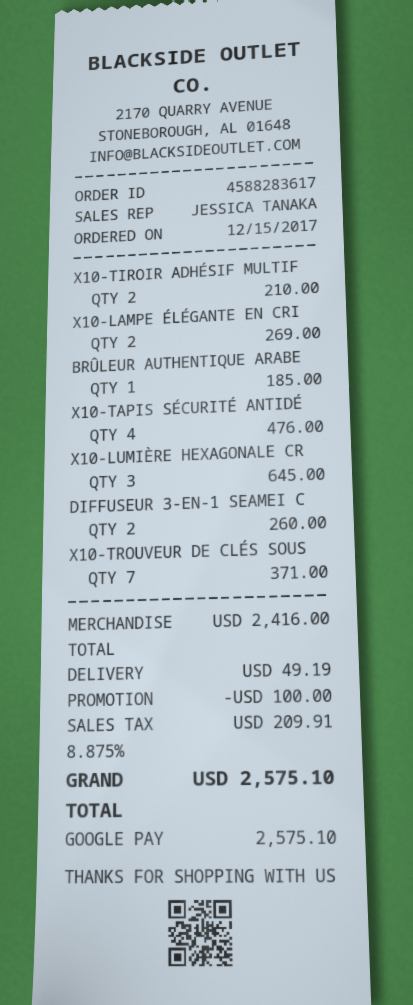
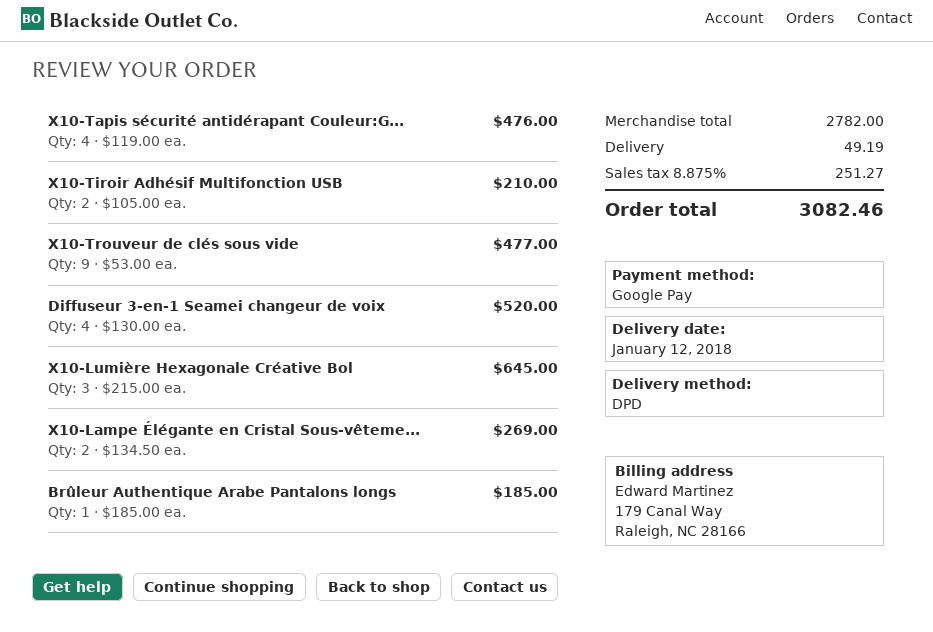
DIFFUSEUR 3-EN-1 SEAMEI C: 2 for 260.00 -> 4 for 520.00
X10-TROUVEUR DE CLÉS SOUS: 7 for 371.00 -> 9 for 477.00
subtotal: 2416.00 -> 2782.00
discount: 100.00 -> none
tax: 8.875% = 209.91 -> 8.875% = 251.27
total: 2575.10 -> 3082.46

